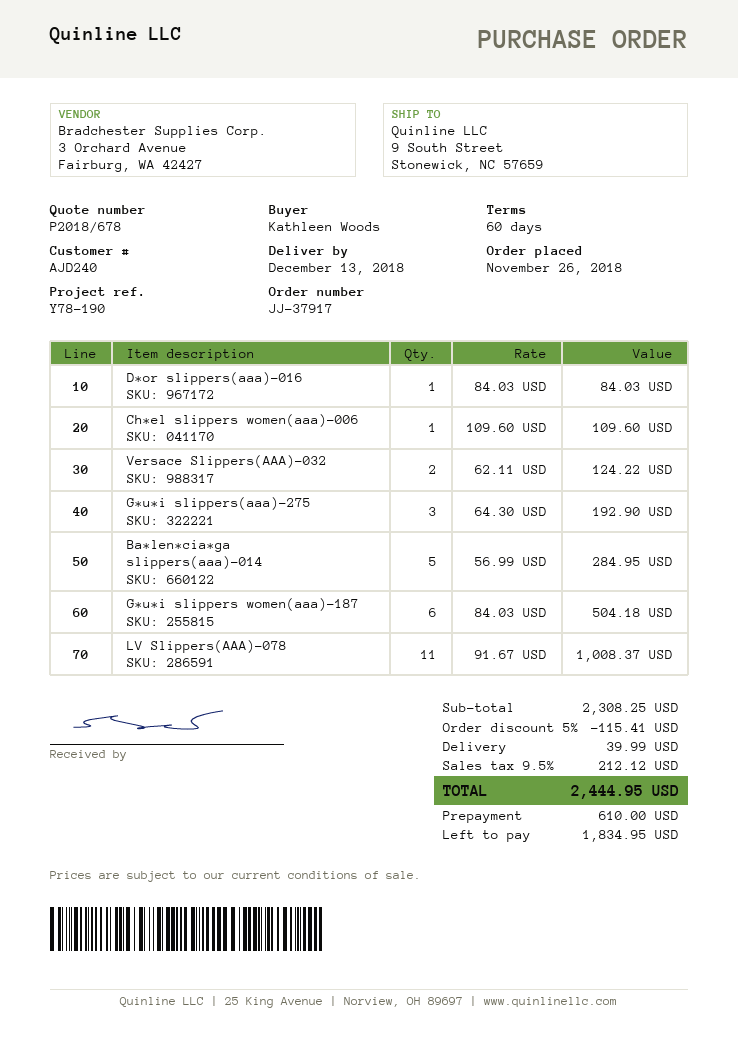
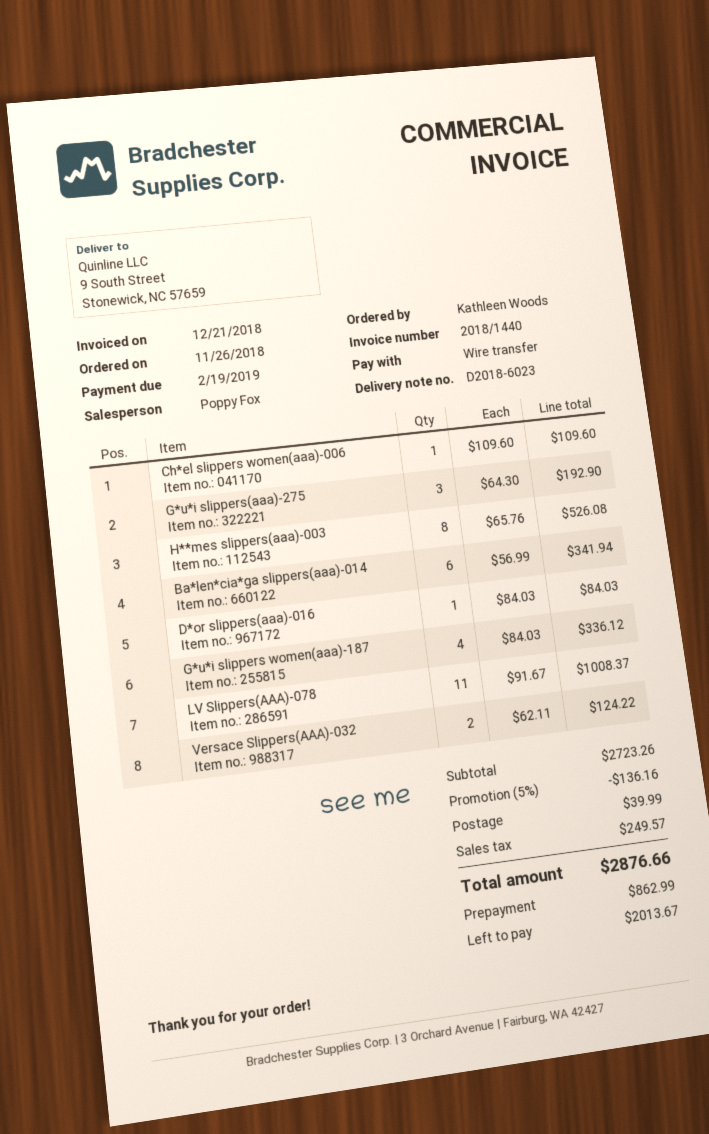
Ba*len*cia*ga slippers(aaa)-014: 5 x 56.99 = 284.95 -> 6 x 56.99 = 341.94
G*u*i slippers women(aaa)-187: 6 x 84.03 = 504.18 -> 4 x 84.03 = 336.12
H**mes slippers(aaa)-003: none -> 8 x 65.76 = 526.08
subtotal: 2308.25 -> 2723.26
discount: 5% = 115.41 -> 5% = 136.16
tax: 212.12 -> 249.57
total: 2444.95 -> 2876.66
deposit: 610.00 -> 862.99
balance: 1834.95 -> 2013.67

